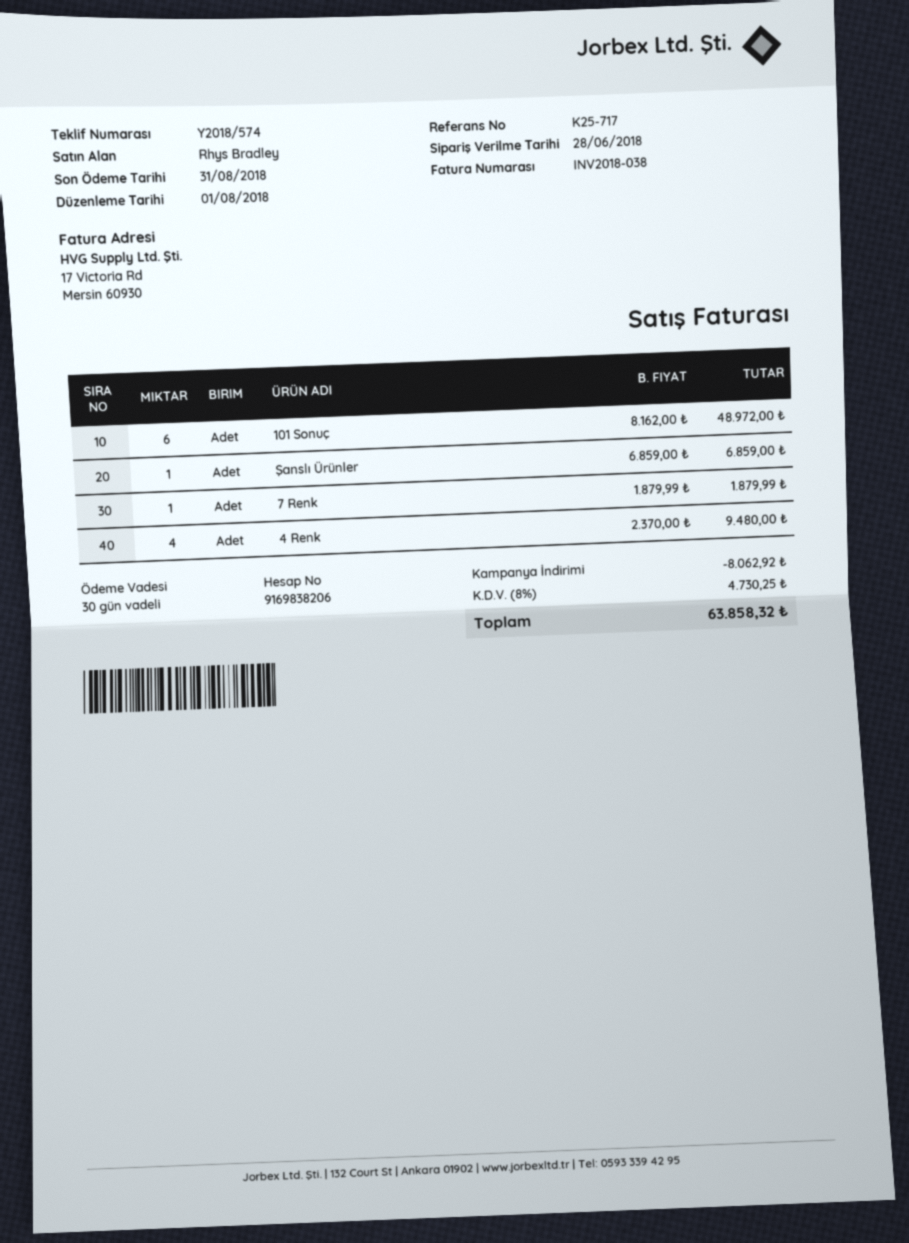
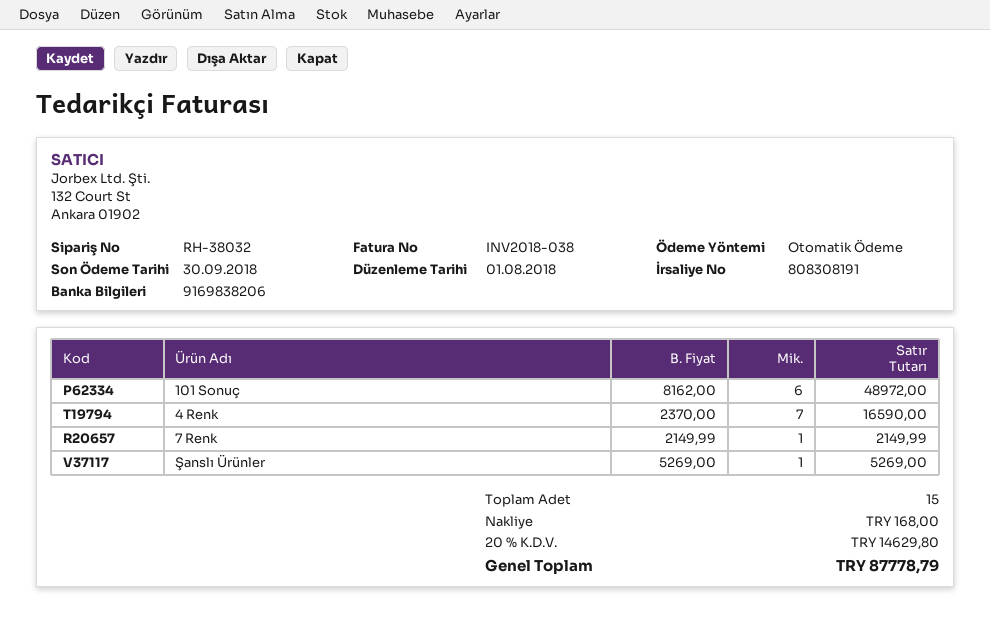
due date: 2018-08-31 -> 2018-09-30
Şanslı Ürünler: 1 x 6859.00 = 6859.00 -> 1 x 5269.00 = 5269.00
7 Renk: 1 x 1879.99 = 1879.99 -> 1 x 2149.99 = 2149.99
4 Renk: 4 x 2370.00 = 9480.00 -> 7 x 2370.00 = 16590.00
discount: 8062.92 -> none
shipping: none -> 168.00
tax: 8% = 4730.25 -> 20% = 14629.80
total: 63858.32 -> 87778.79

